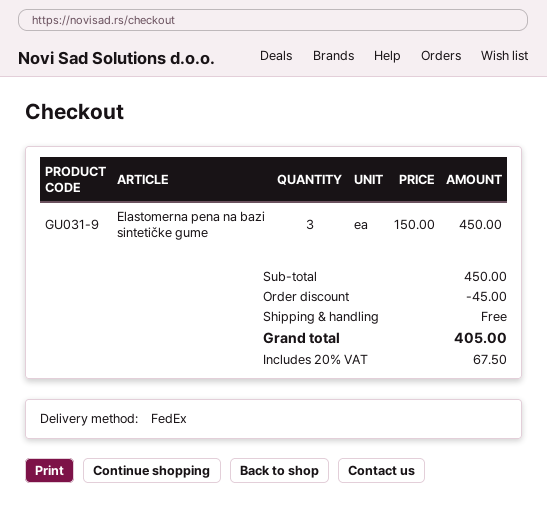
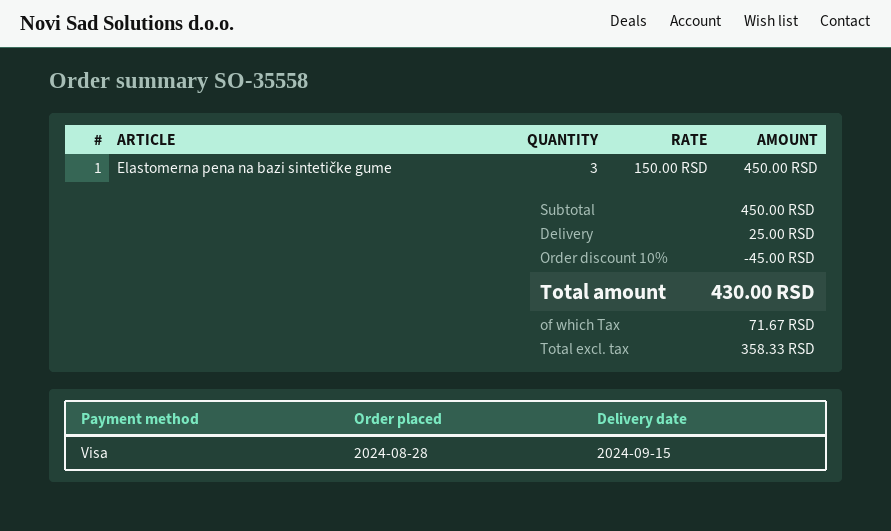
shipping: 0.00 -> 25.00
tax: 67.50 -> 71.67
total: 405.00 -> 430.00

